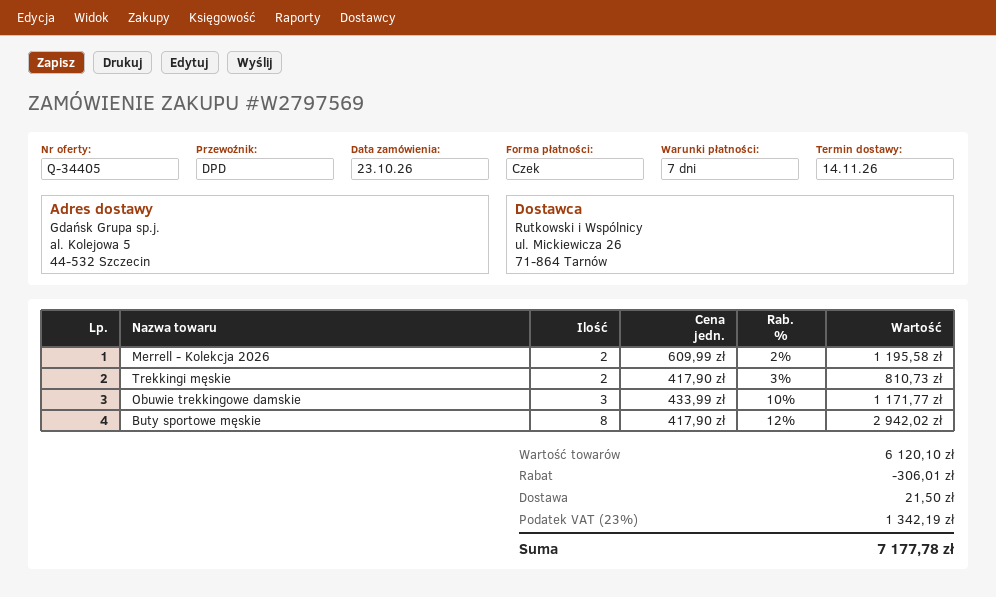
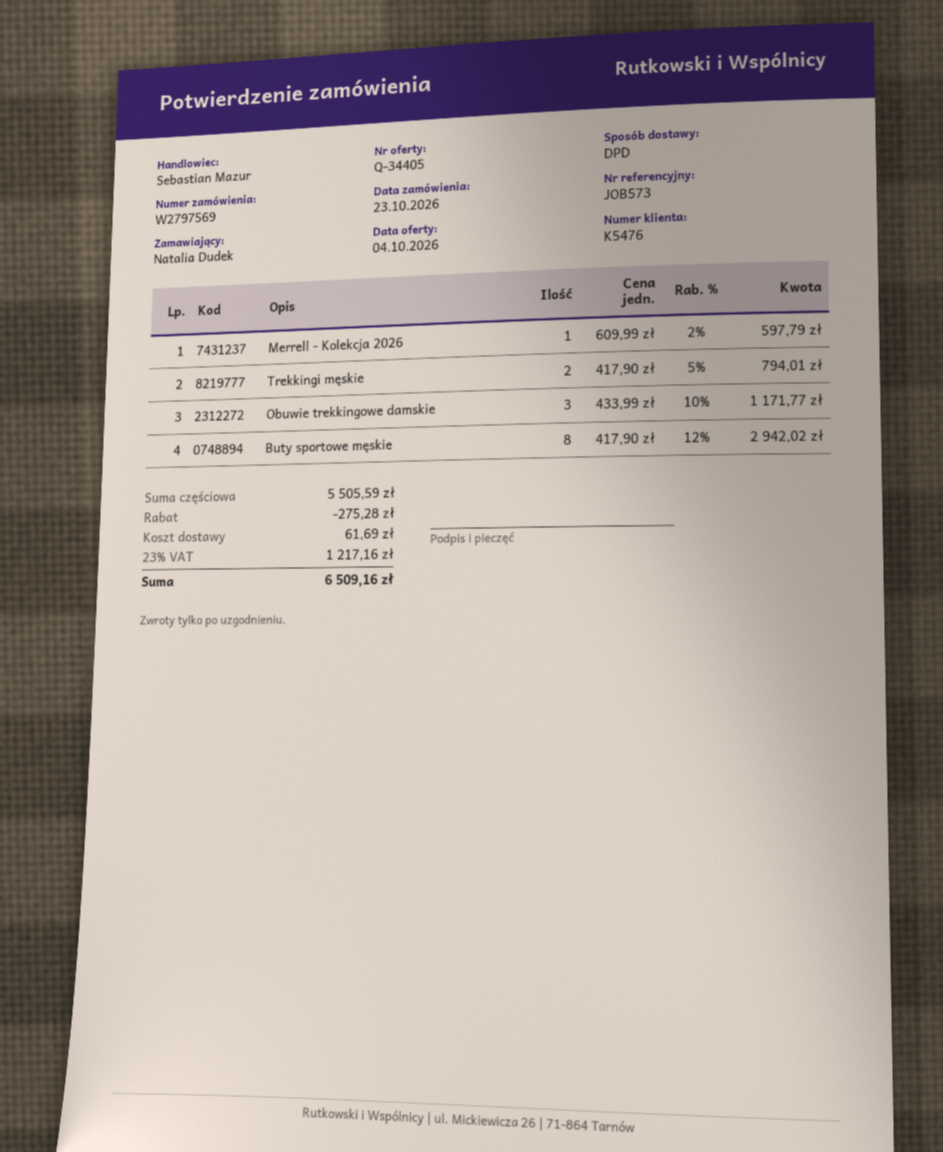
Merrell - Kolekcja 2026: 2 x 609.99 - 2% = 1195.58 -> 1 x 609.99 - 2% = 597.79
Trekkingi męskie: 2 x 417.90 - 3% = 810.73 -> 2 x 417.90 - 5% = 794.01
subtotal: 6120.10 -> 5505.59
discount: 306.01 -> 275.28
shipping: 21.50 -> 61.69
tax: 23% = 1342.19 -> 23% = 1217.16
total: 7177.78 -> 6509.16

